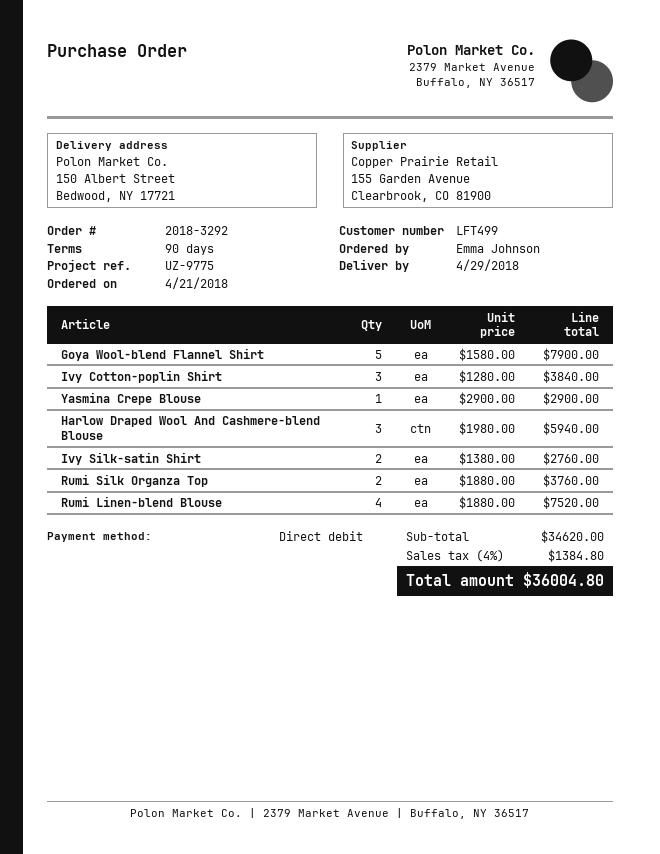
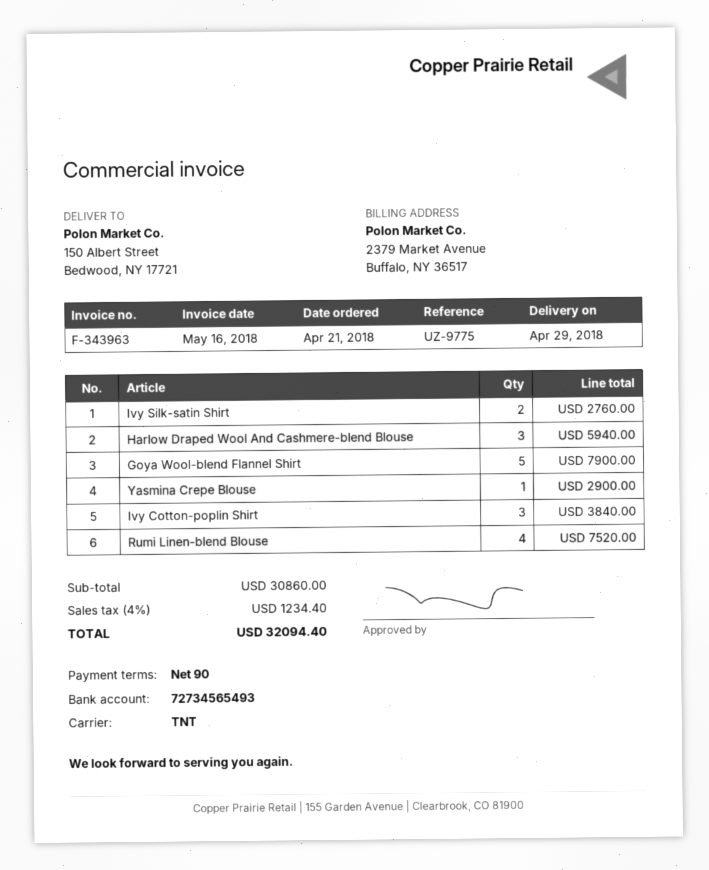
Rumi Silk Organza Top: 2 for 3760.00 -> none
subtotal: 34620.00 -> 30860.00
tax: 4% = 1384.80 -> 4% = 1234.40
total: 36004.80 -> 32094.40

